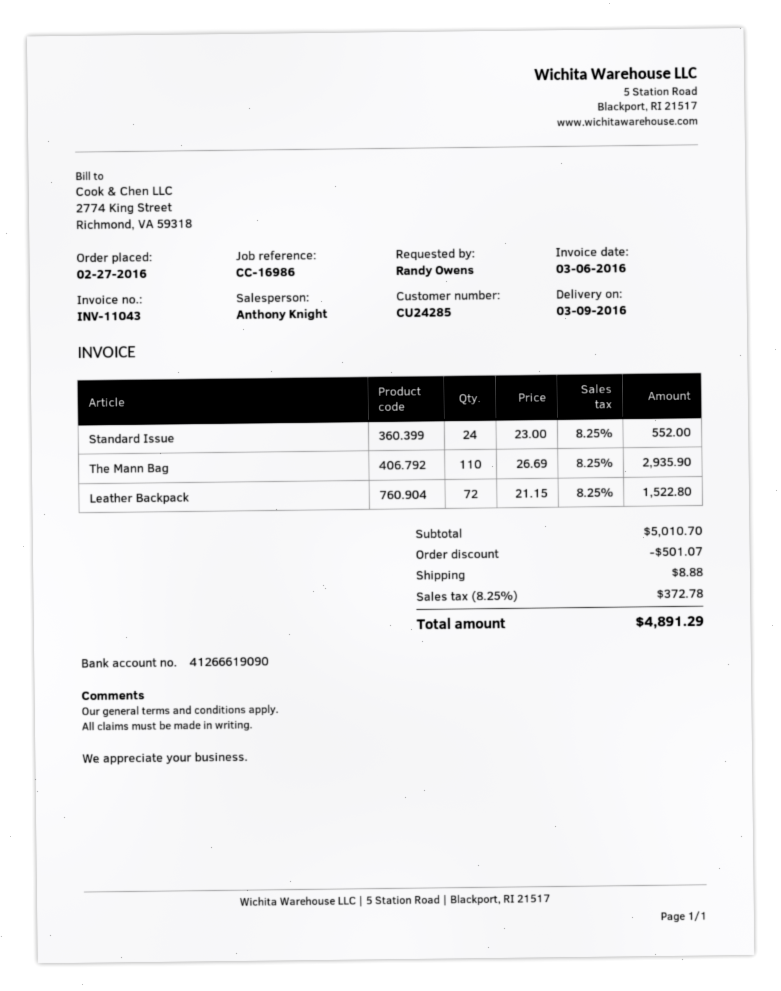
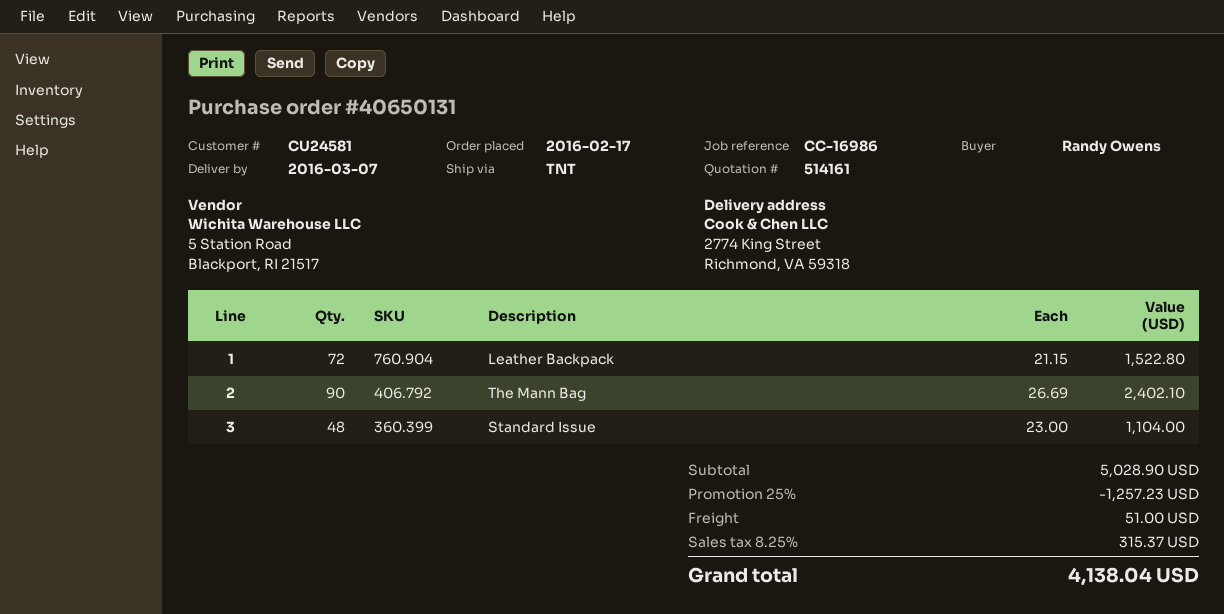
order date: 2016-02-27 -> 2016-02-17
delivery date: 2016-03-09 -> 2016-03-07
customer number: CU24285 -> CU24581
Standard Issue: 24 x 23.00 = 552.00 -> 48 x 23.00 = 1104.00
The Mann Bag: 110 x 26.69 = 2935.90 -> 90 x 26.69 = 2402.10
subtotal: 5010.70 -> 5028.90
discount: 501.07 -> 1257.23
shipping: 8.88 -> 51.00
tax: 8.25% = 372.78 -> 8.25% = 315.37
total: 4891.29 -> 4138.04

